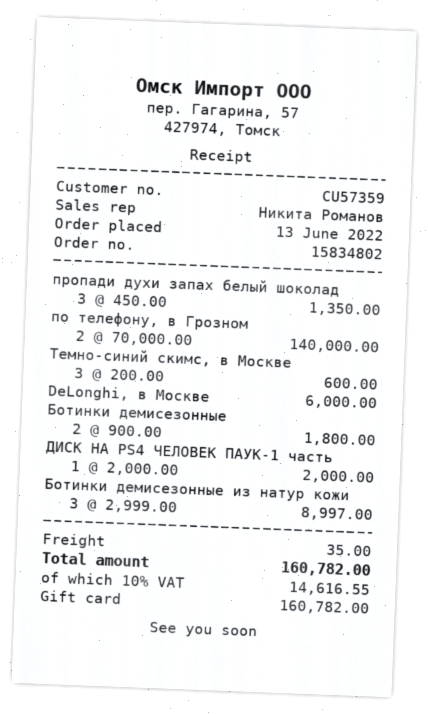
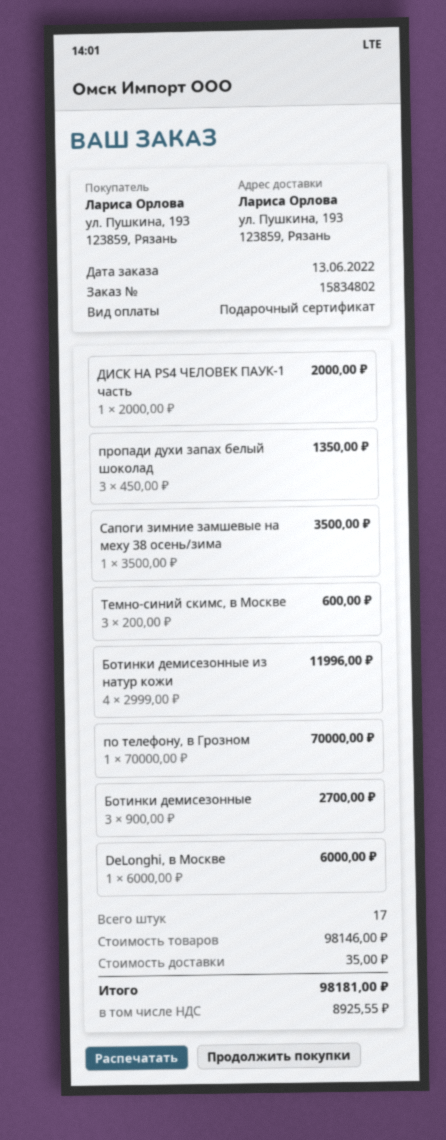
по телефону, в Грозном: 2 x 70000.00 = 140000.00 -> 1 x 70000.00 = 70000.00
Ботинки демисезонные: 2 x 900.00 = 1800.00 -> 3 x 900.00 = 2700.00
Ботинки демисезонные из натур кожи: 3 x 2999.00 = 8997.00 -> 4 x 2999.00 = 11996.00
Сапоги зимние замшевые на меху 38 осень/зима: none -> 1 x 3500.00 = 3500.00
tax: 14616.55 -> 8925.55
total: 160782.00 -> 98181.00

